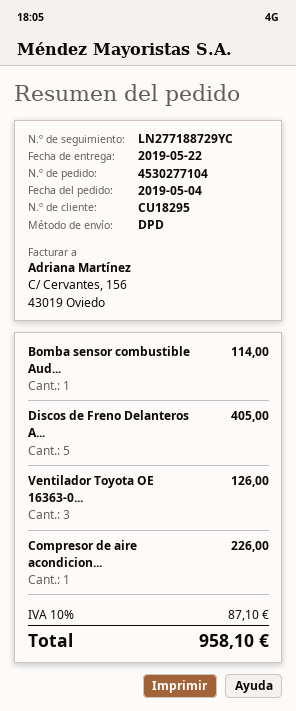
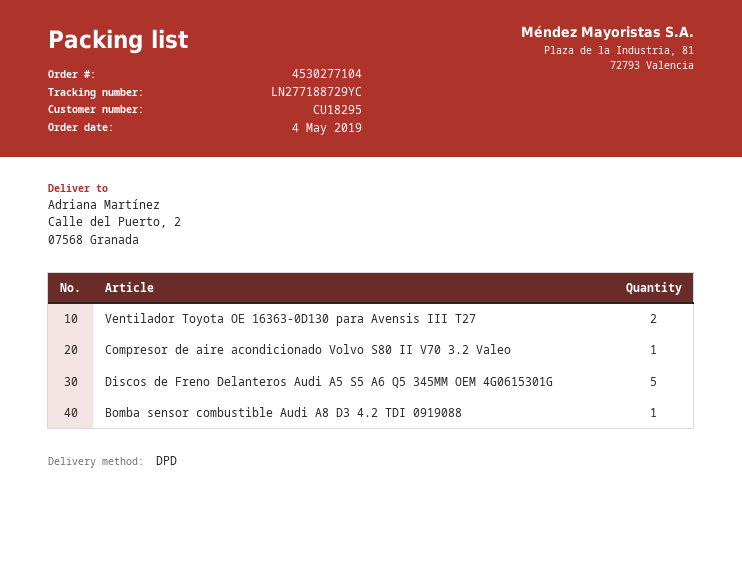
Ventilador Toyota OE 16363-0...: 3 -> 2

